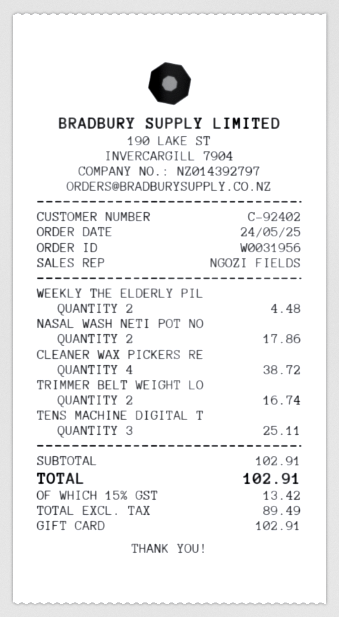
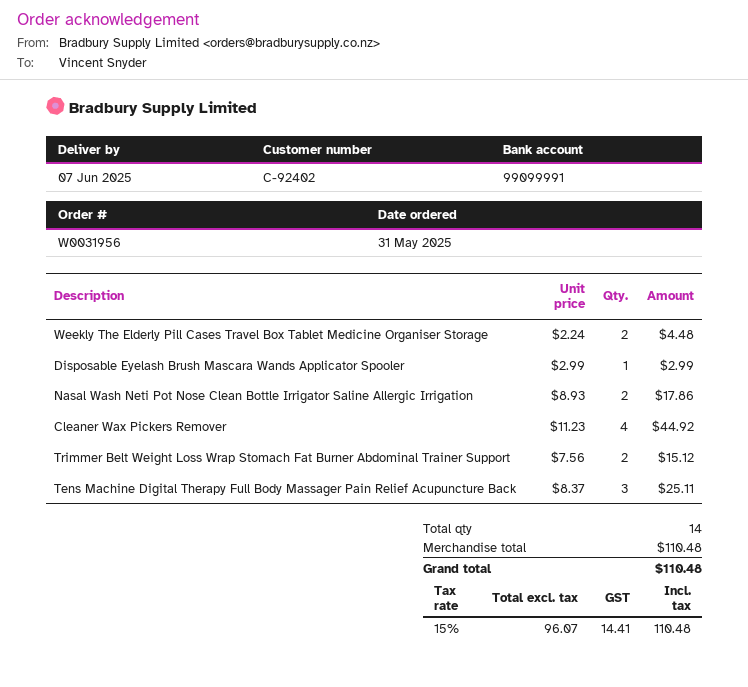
order date: 2025-05-24 -> 2025-05-31
CLEANER WAX PICKERS RE: 4 for 38.72 -> 4 for 44.92
TRIMMER BELT WEIGHT LO: 2 for 16.74 -> 2 for 15.12
Disposable Eyelash Brush Mascara Wands Applicator Spooler: none -> 1 for 2.99
subtotal: 102.91 -> 110.48
net: 89.49 -> 96.07
tax: 15% = 13.42 -> 15% = 14.41
total: 102.91 -> 110.48

